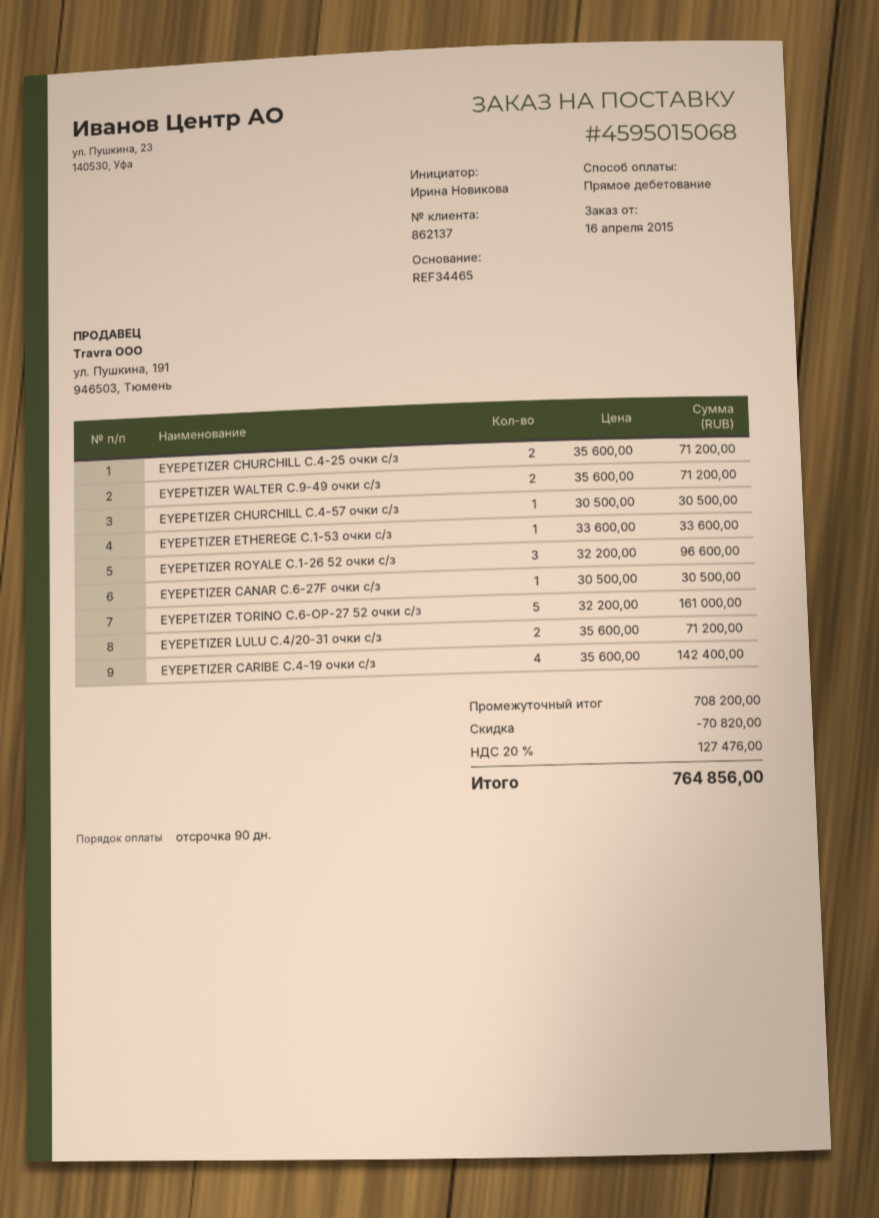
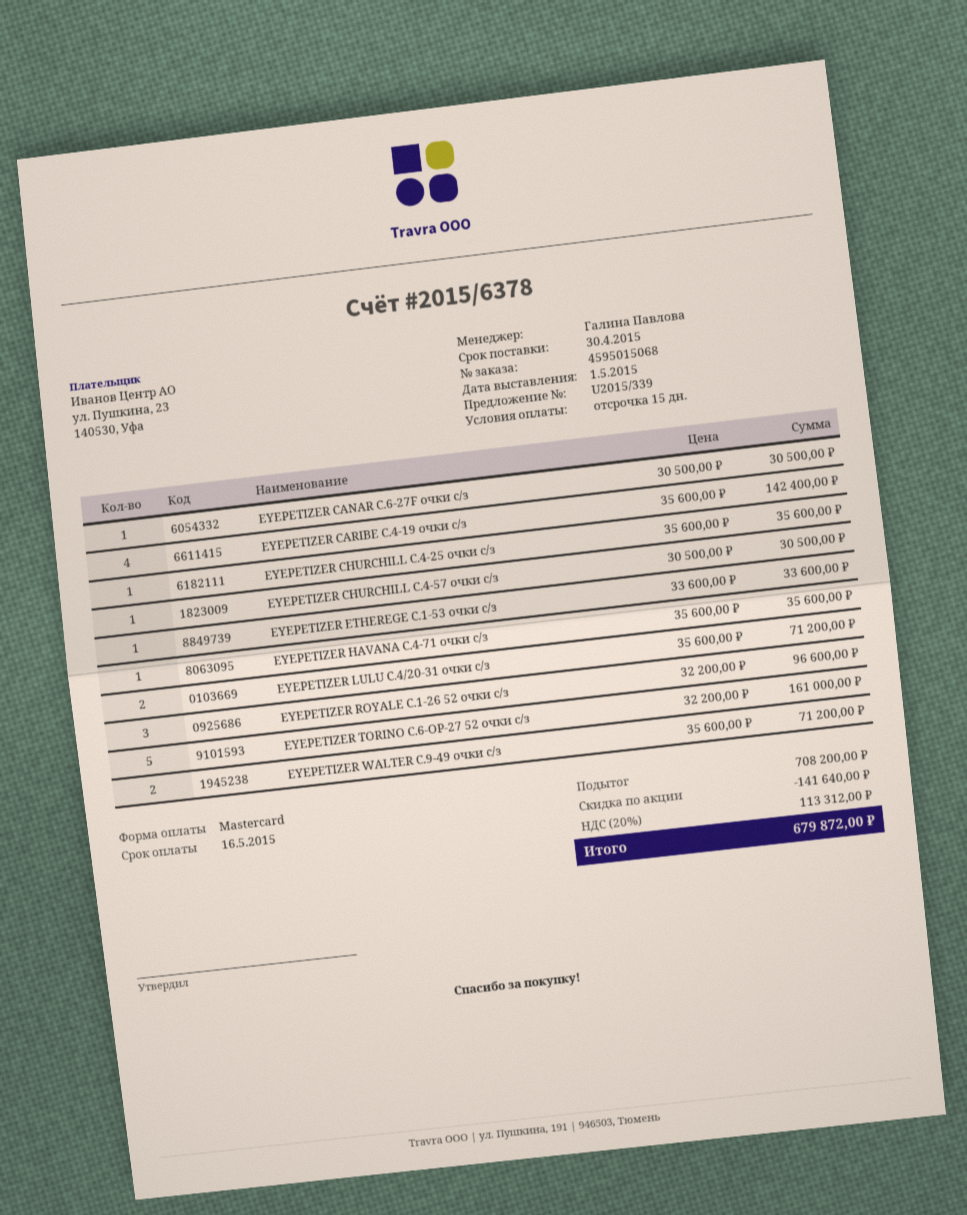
payment terms: 90 days -> 15 days
payment method: direct debit -> Mastercard
EYEPETIZER CHURCHILL C.4-25 очки с/з: 2 x 35600.00 = 71200.00 -> 1 x 35600.00 = 35600.00
EYEPETIZER HAVANA C.4-71 очки с/з: none -> 1 x 35600.00 = 35600.00
discount: 70820.00 -> 141640.00
tax: 20% = 127476.00 -> 20% = 113312.00
total: 764856.00 -> 679872.00

